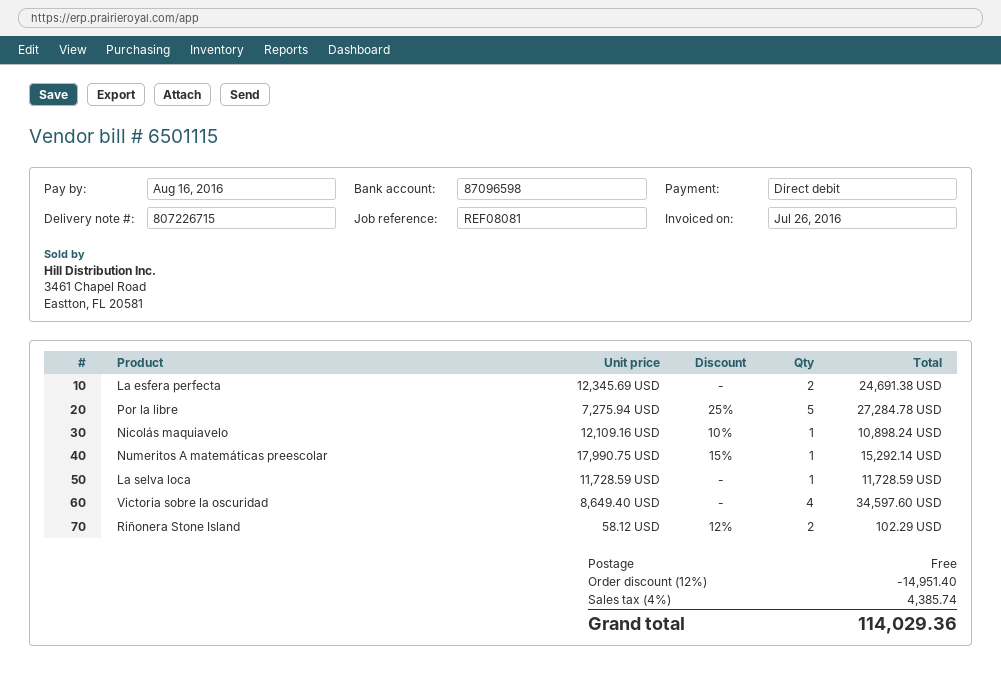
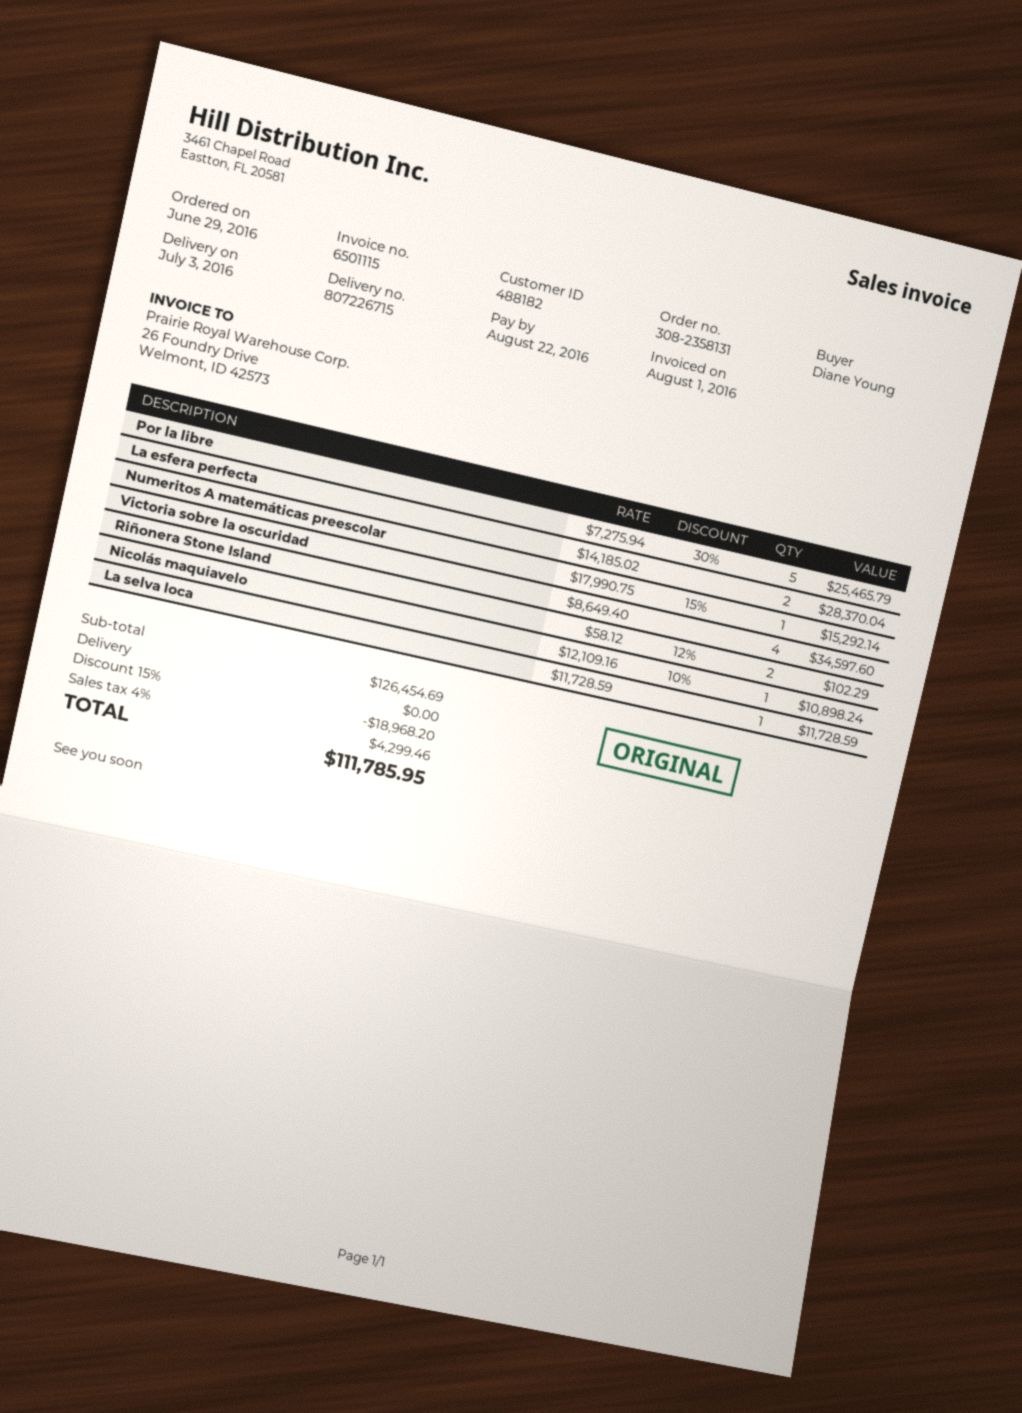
invoice date: 2016-07-26 -> 2016-08-01
due date: 2016-08-16 -> 2016-08-22
La esfera perfecta: 2 x 12345.69 = 24691.38 -> 2 x 14185.02 = 28370.04
Por la libre: 5 x 7275.94 - 25% = 27284.78 -> 5 x 7275.94 - 30% = 25465.79
discount: 12% = 14951.40 -> 15% = 18968.20
tax: 4% = 4385.74 -> 4% = 4299.46
total: 114029.36 -> 111785.95

